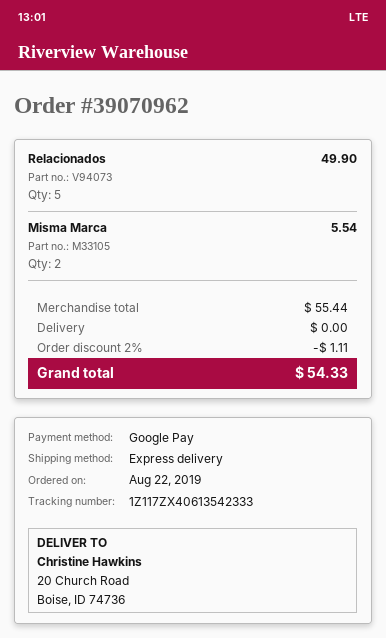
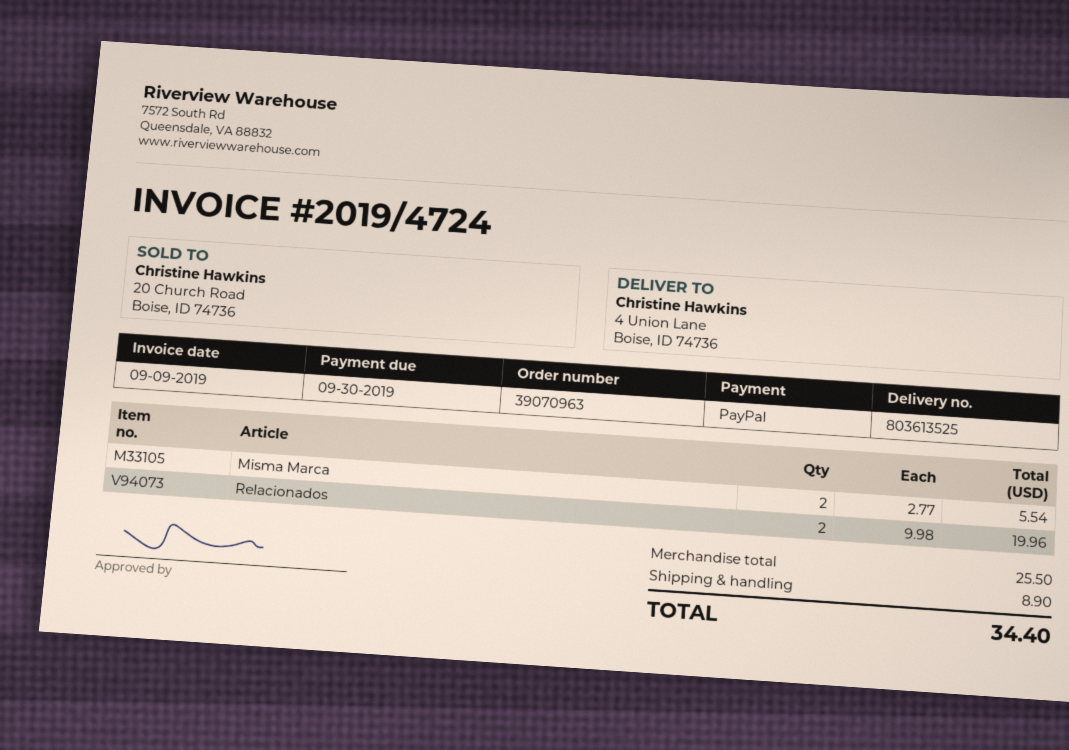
order number: 39070962 -> 39070963
payment method: Google Pay -> PayPal
ship to: 20 Church Road, Boise, ID 74736 -> 4 Union Lane, Boise, ID 74736
Relacionados: 5 for 49.90 -> 2 for 19.96
subtotal: 55.44 -> 25.50
discount: 2% = 1.11 -> none
shipping: 0.00 -> 8.90
total: 54.33 -> 34.40

